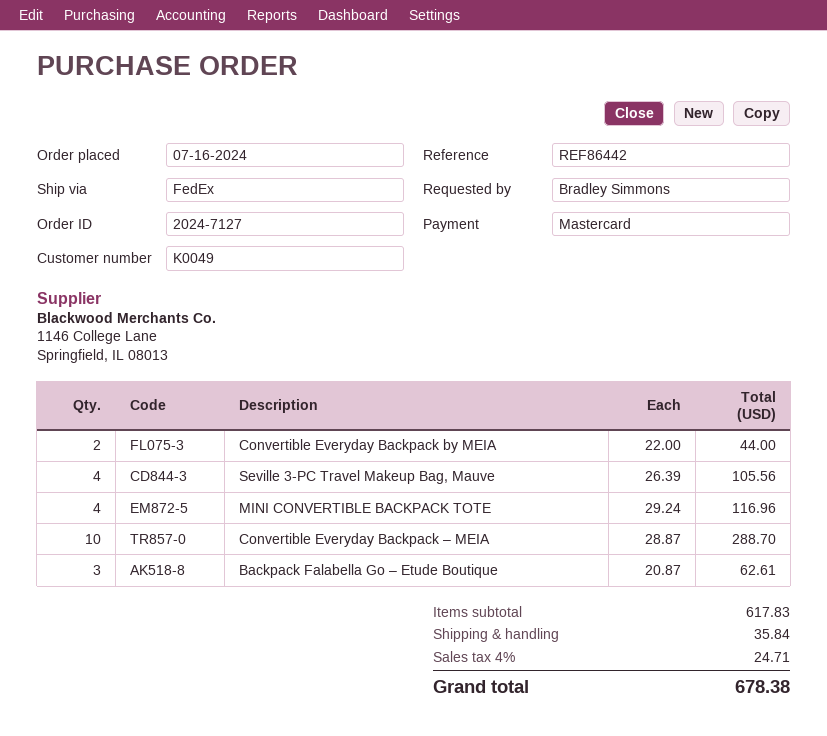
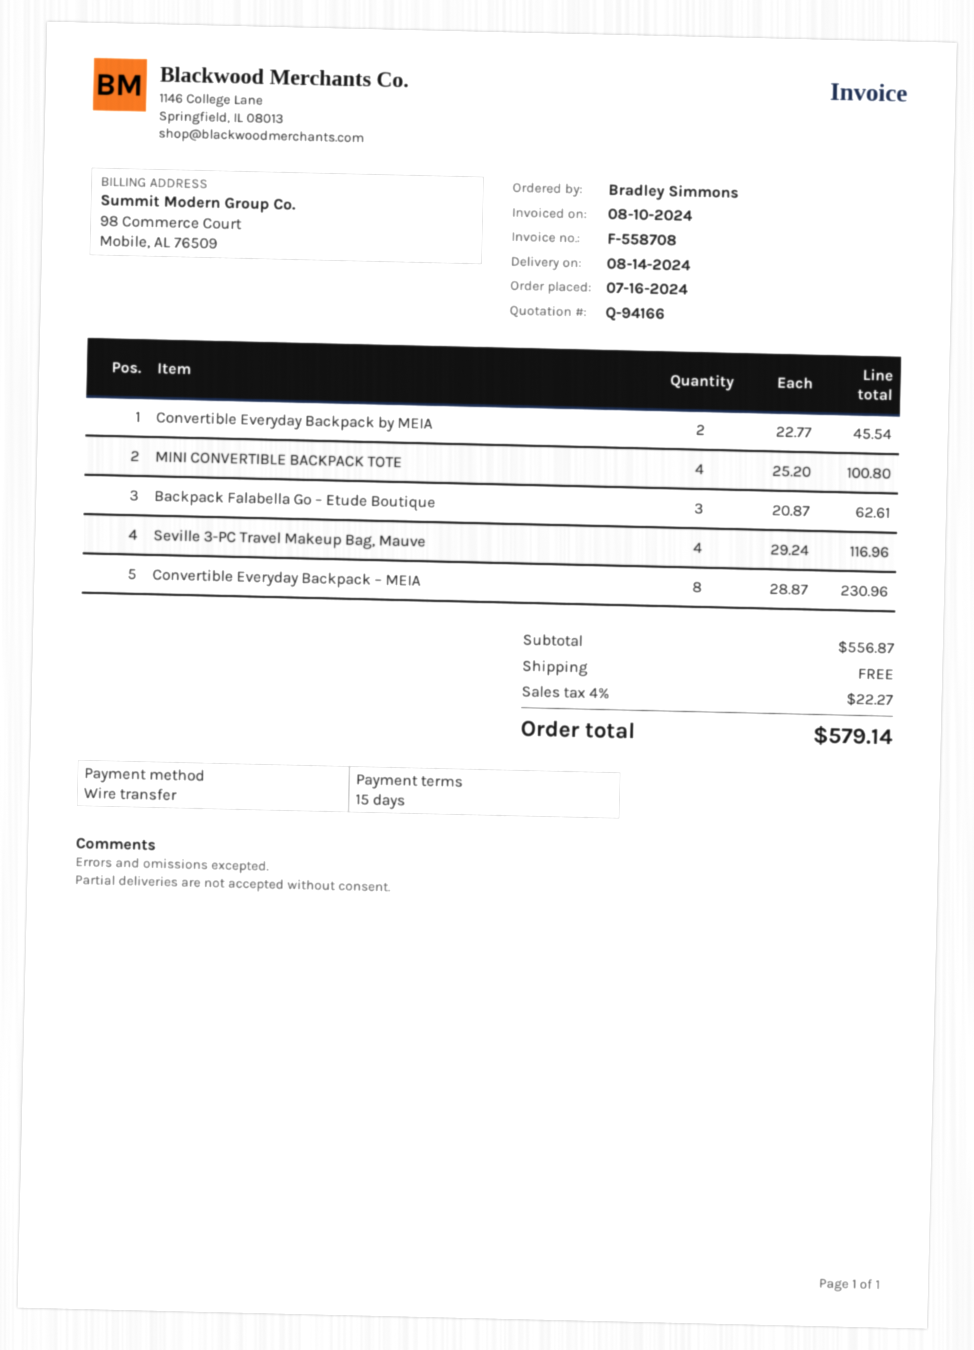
payment method: Mastercard -> bank transfer
Convertible Everyday Backpack by MEIA: 2 x 22.00 = 44.00 -> 2 x 22.77 = 45.54
Seville 3-PC Travel Makeup Bag, Mauve: 4 x 26.39 = 105.56 -> 4 x 29.24 = 116.96
MINI CONVERTIBLE BACKPACK TOTE: 4 x 29.24 = 116.96 -> 4 x 25.20 = 100.80
Convertible Everyday Backpack – MEIA: 10 x 28.87 = 288.70 -> 8 x 28.87 = 230.96
subtotal: 617.83 -> 556.87
shipping: 35.84 -> 0.00
tax: 4% = 24.71 -> 4% = 22.27
total: 678.38 -> 579.14

